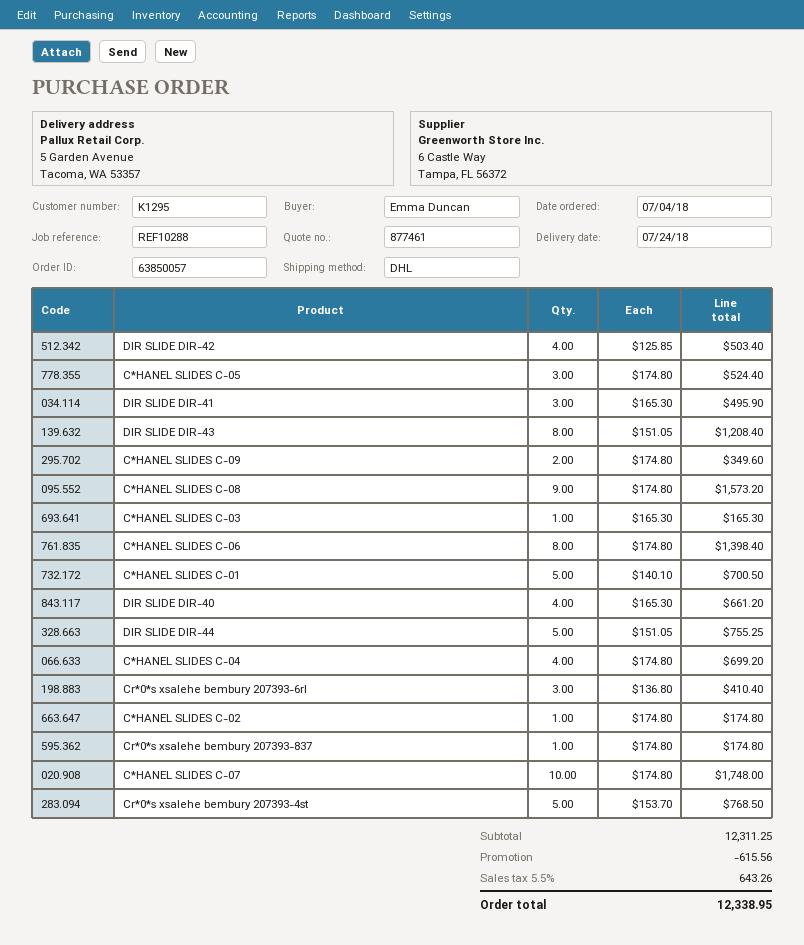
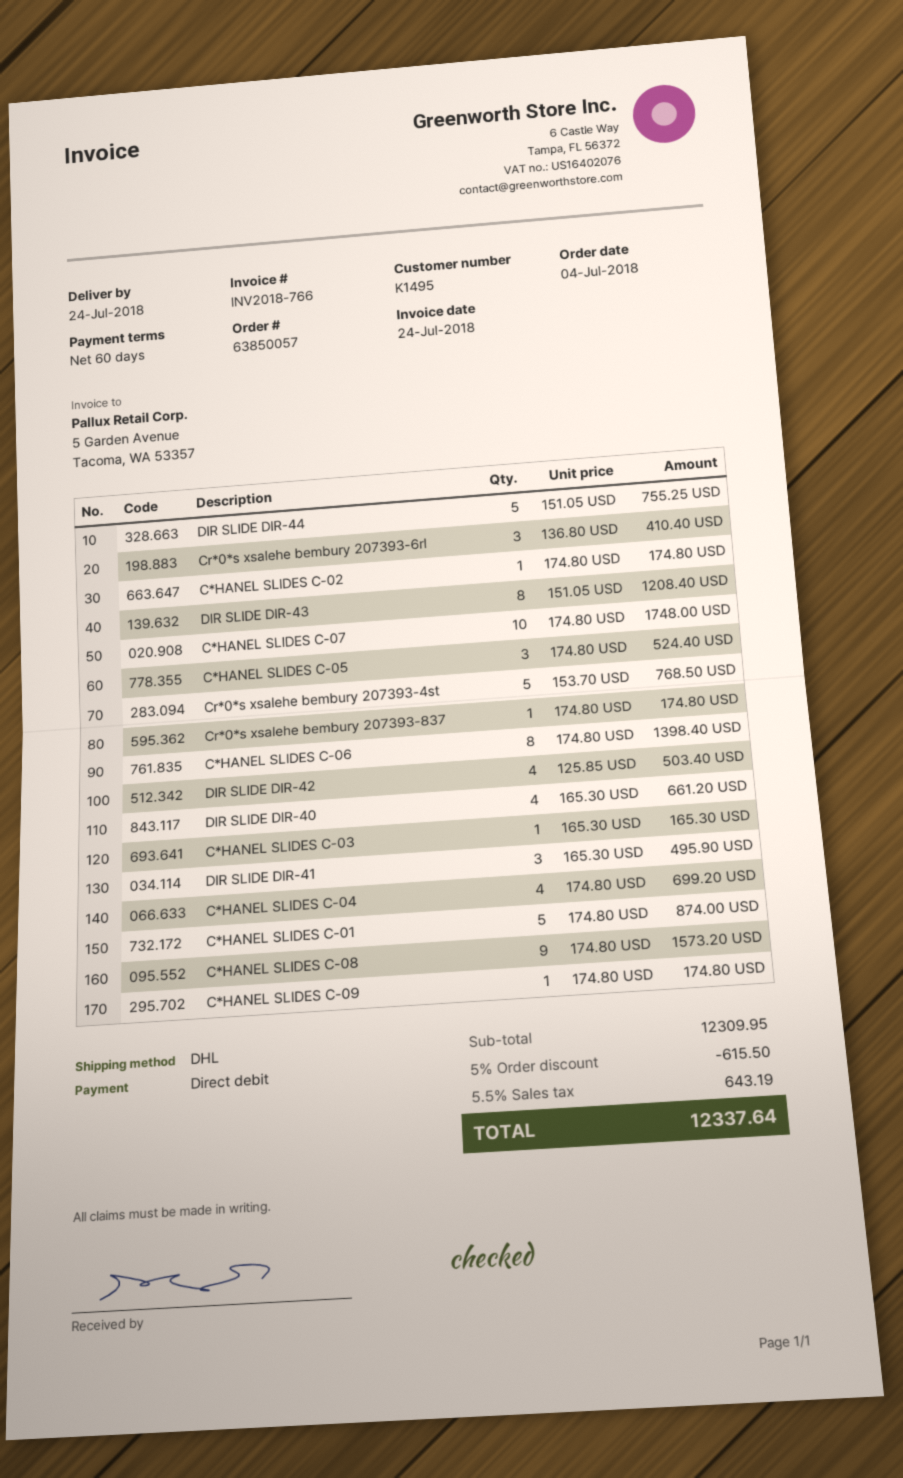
customer number: K1295 -> K1495
C*HANEL SLIDES C-09: 2 x 174.80 = 349.60 -> 1 x 174.80 = 174.80
C*HANEL SLIDES C-01: 5 x 140.10 = 700.50 -> 5 x 174.80 = 874.00
subtotal: 12311.25 -> 12309.95
discount: 615.56 -> 615.50
tax: 5.5% = 643.26 -> 5.5% = 643.19
total: 12338.95 -> 12337.64

